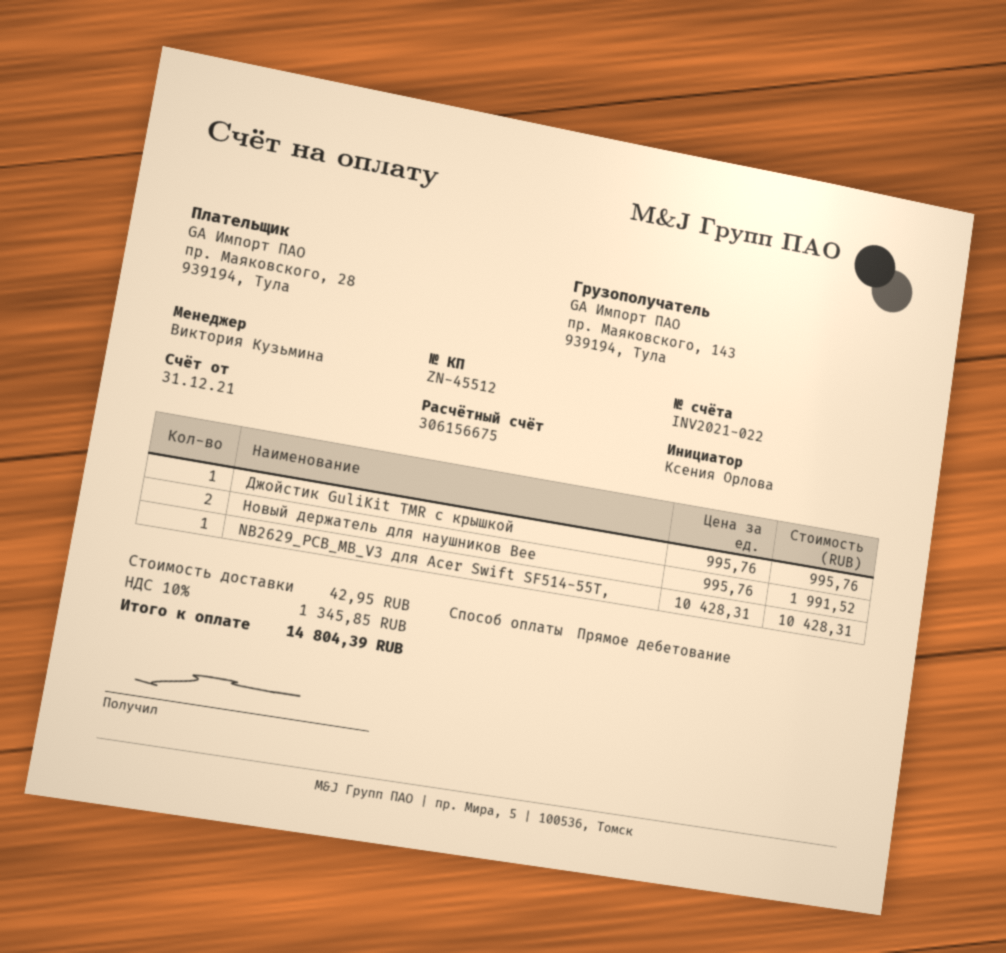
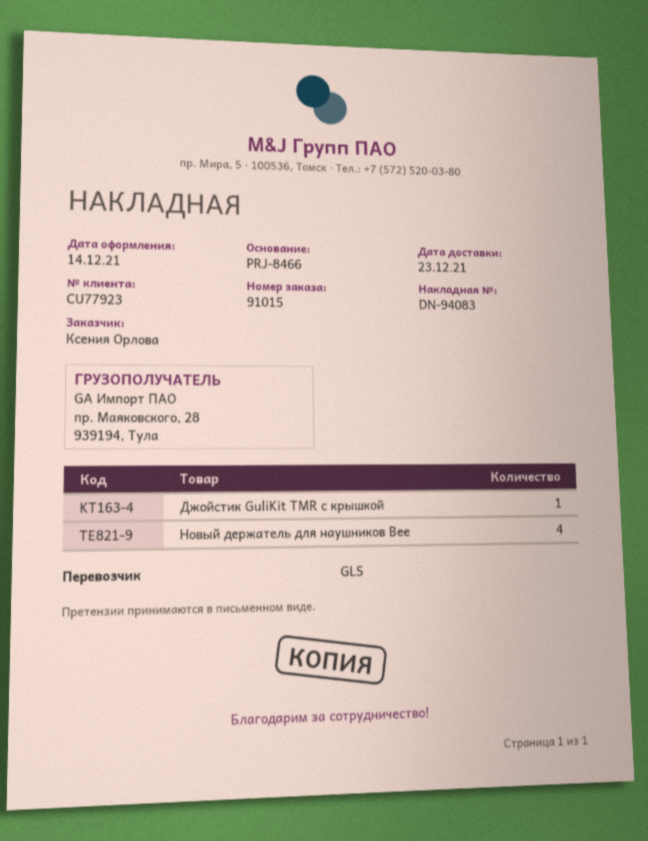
ship to: пр. Маяковского, 143, 939194, Тула -> пр. Маяковского, 28, 939194, Тула
Новый держатель для наушников Bee: 2 -> 4
NB2629_PCB_MB_V3 для Acer Swift SF514-55T,: 1 -> none

